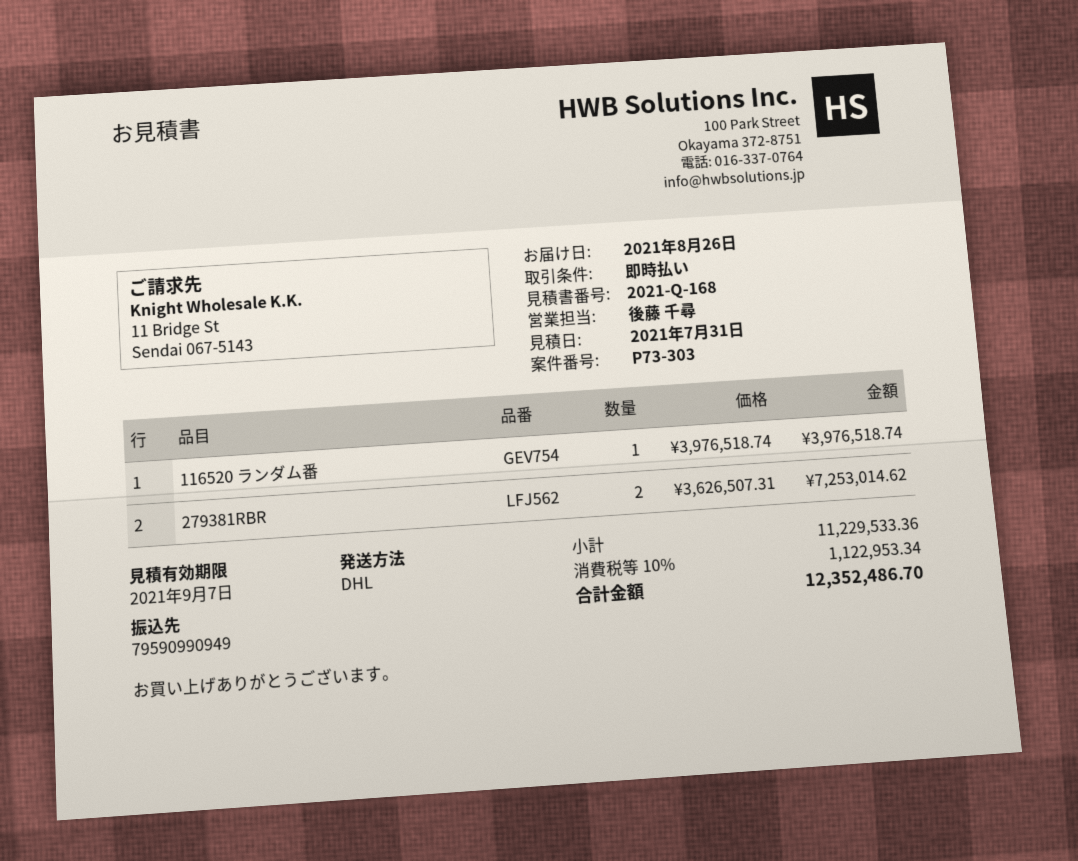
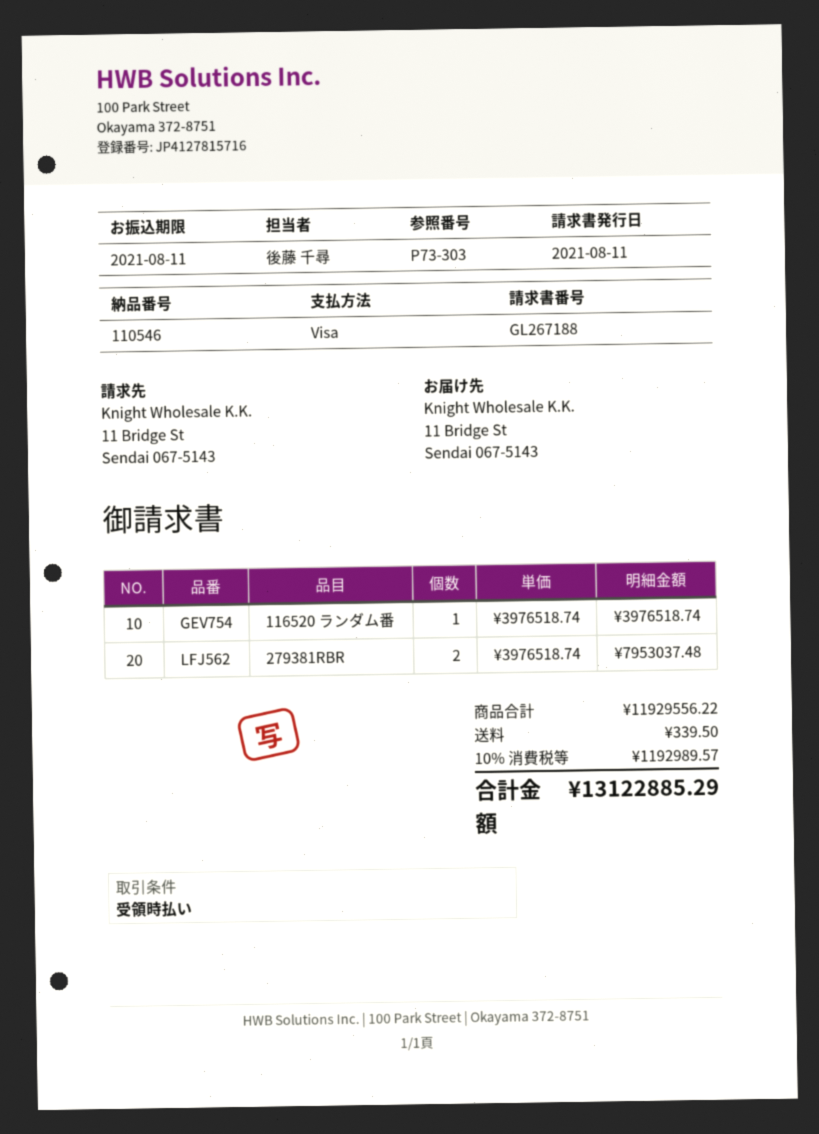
279381RBR: 2 x 3626507.31 = 7253014.62 -> 2 x 3976518.74 = 7953037.48
subtotal: 11229533.36 -> 11929556.22
shipping: none -> 339.50
tax: 10% = 1122953.34 -> 10% = 1192989.57
total: 12352486.70 -> 13122885.29

